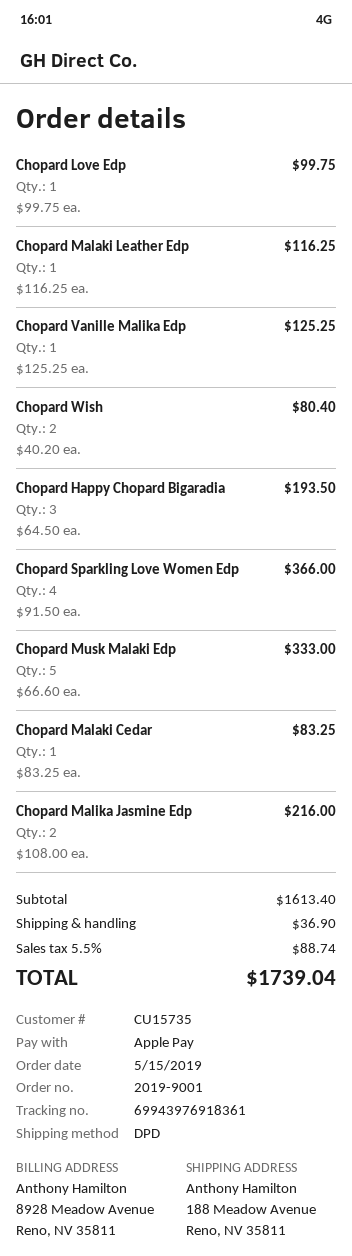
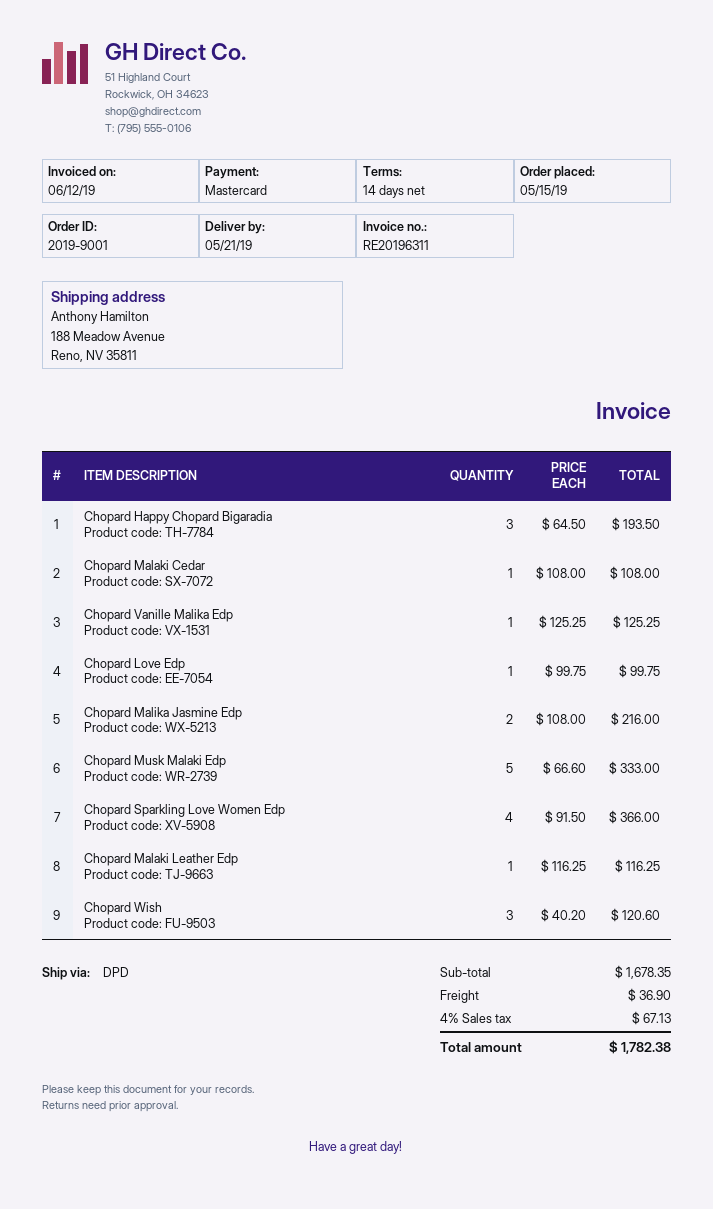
payment method: Apple Pay -> Mastercard
Chopard Wish: 2 x 40.20 = 80.40 -> 3 x 40.20 = 120.60
Chopard Malaki Cedar: 1 x 83.25 = 83.25 -> 1 x 108.00 = 108.00
subtotal: 1613.40 -> 1678.35
tax: 5.5% = 88.74 -> 4% = 67.13
total: 1739.04 -> 1782.38

